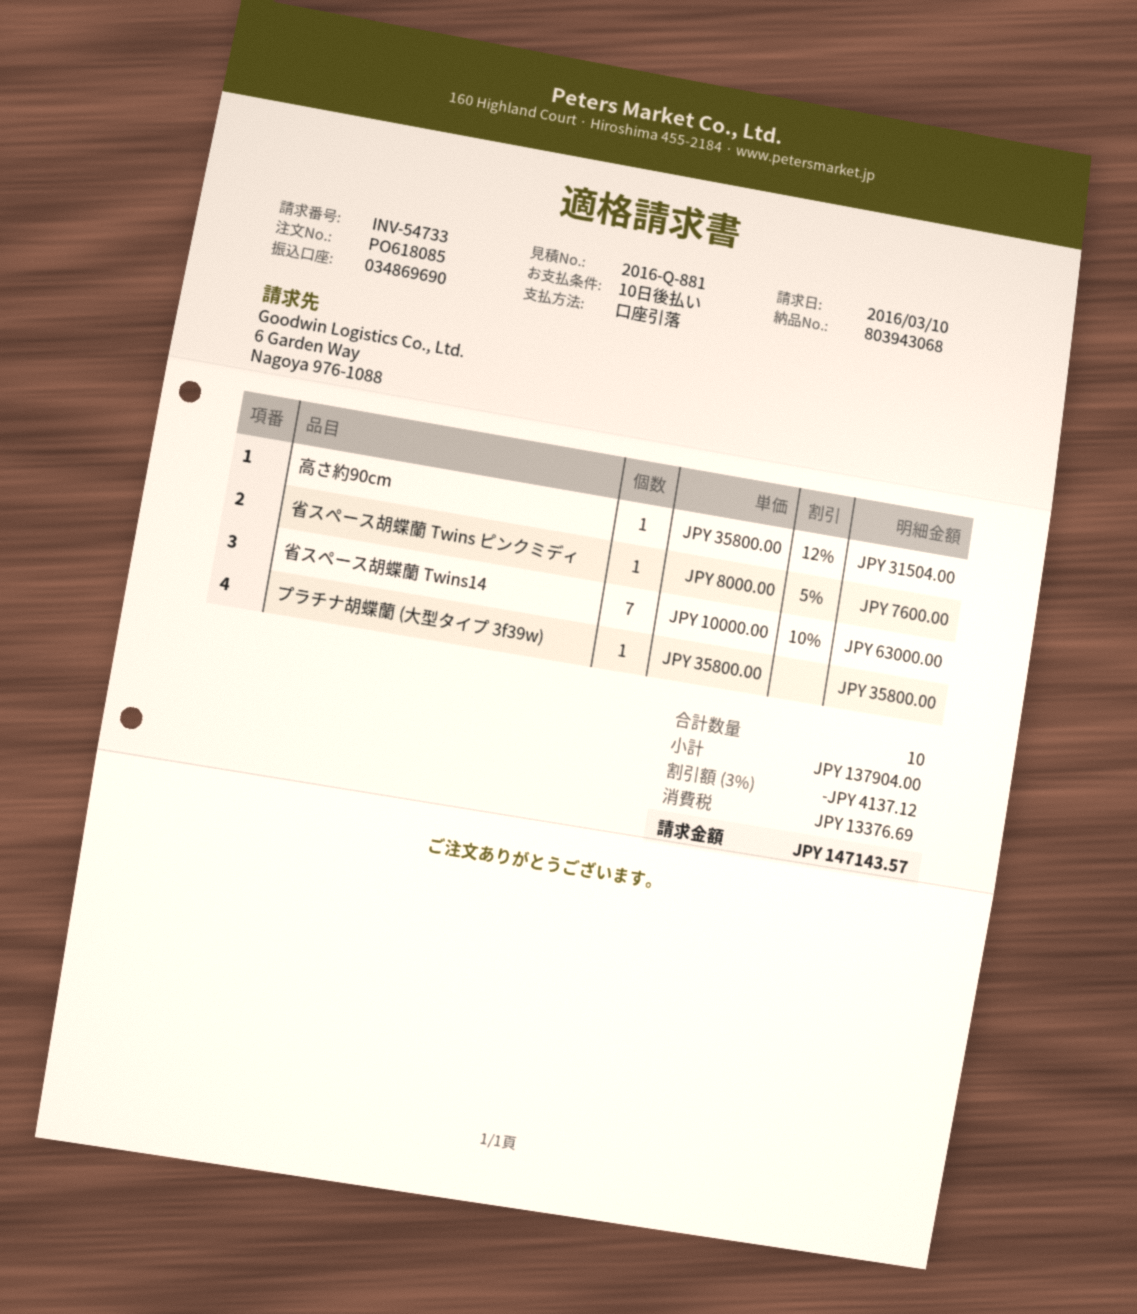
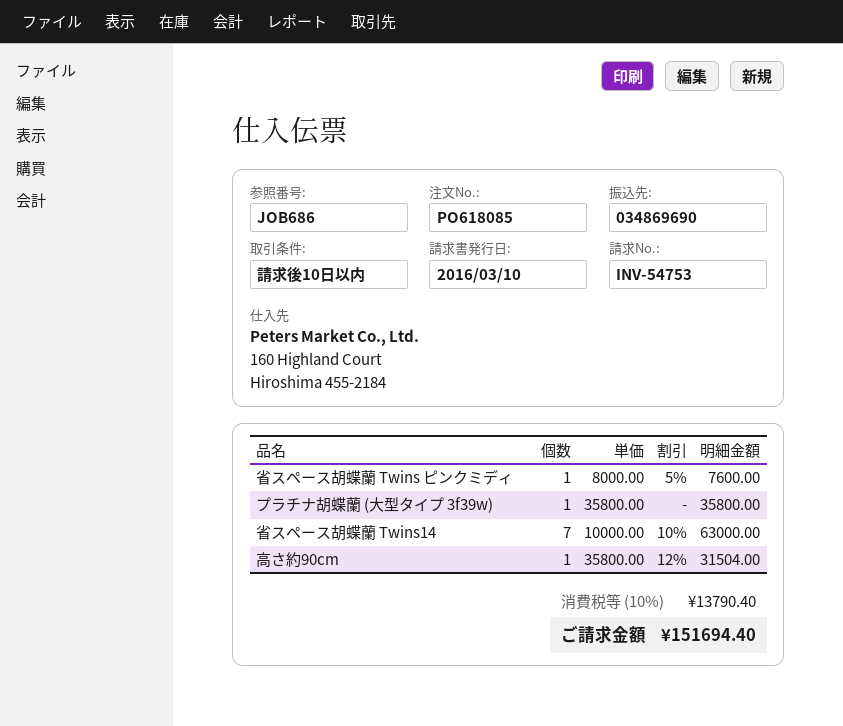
invoice number: INV-54733 -> INV-54753
discount: 3% = 4137.12 -> none
tax: 13376.69 -> 13790.40
total: 147143.57 -> 151694.40

